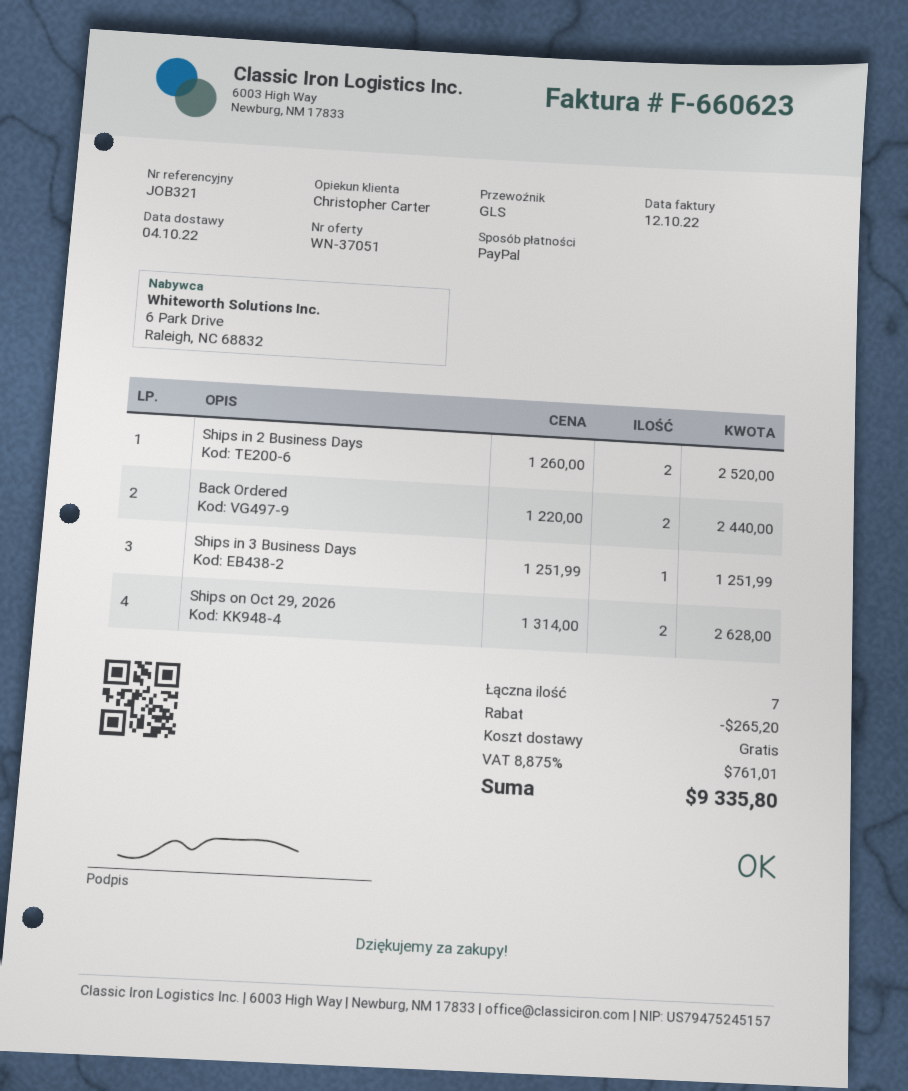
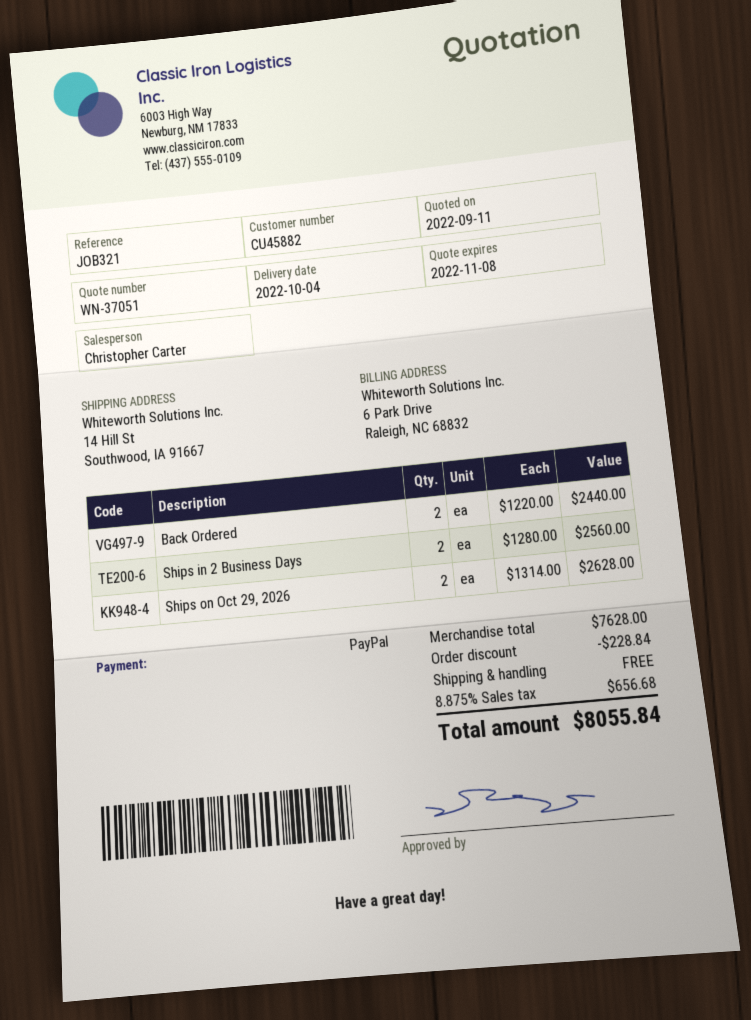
Ships in 2 Business Days: 2 x 1260.00 = 2520.00 -> 2 x 1280.00 = 2560.00
Ships in 3 Business Days: 1 x 1251.99 = 1251.99 -> none
discount: 265.20 -> 228.84
tax: 8.875% = 761.01 -> 8.875% = 656.68
total: 9335.80 -> 8055.84

